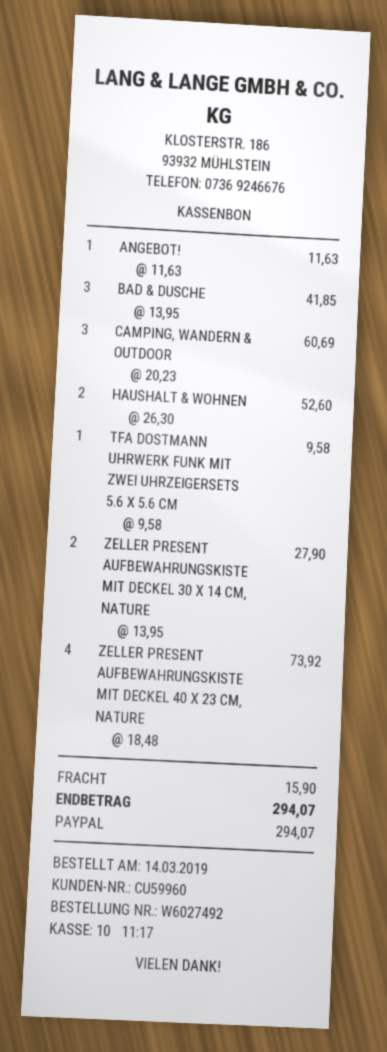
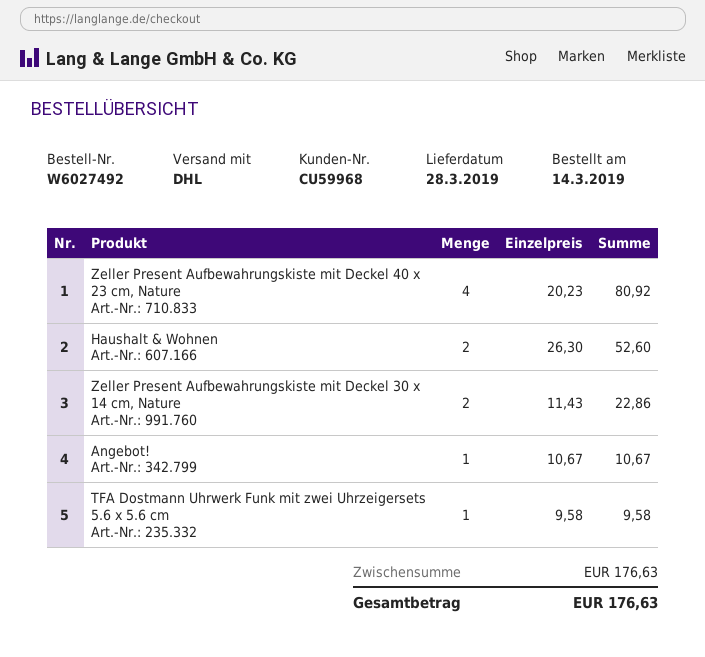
customer number: CU59960 -> CU59968
ANGEBOT!: 1 x 11.63 = 11.63 -> 1 x 10.67 = 10.67
BAD & DUSCHE: 3 x 13.95 = 41.85 -> none
CAMPING, WANDERN & OUTDOOR: 3 x 20.23 = 60.69 -> none
ZELLER PRESENT AUFBEWAHRUNGSKISTE MIT DECKEL 30 X 14 CM, NATURE: 2 x 13.95 = 27.90 -> 2 x 11.43 = 22.86
ZELLER PRESENT AUFBEWAHRUNGSKISTE MIT DECKEL 40 X 23 CM, NATURE: 4 x 18.48 = 73.92 -> 4 x 20.23 = 80.92
shipping: 15.90 -> none
total: 294.07 -> 176.63

